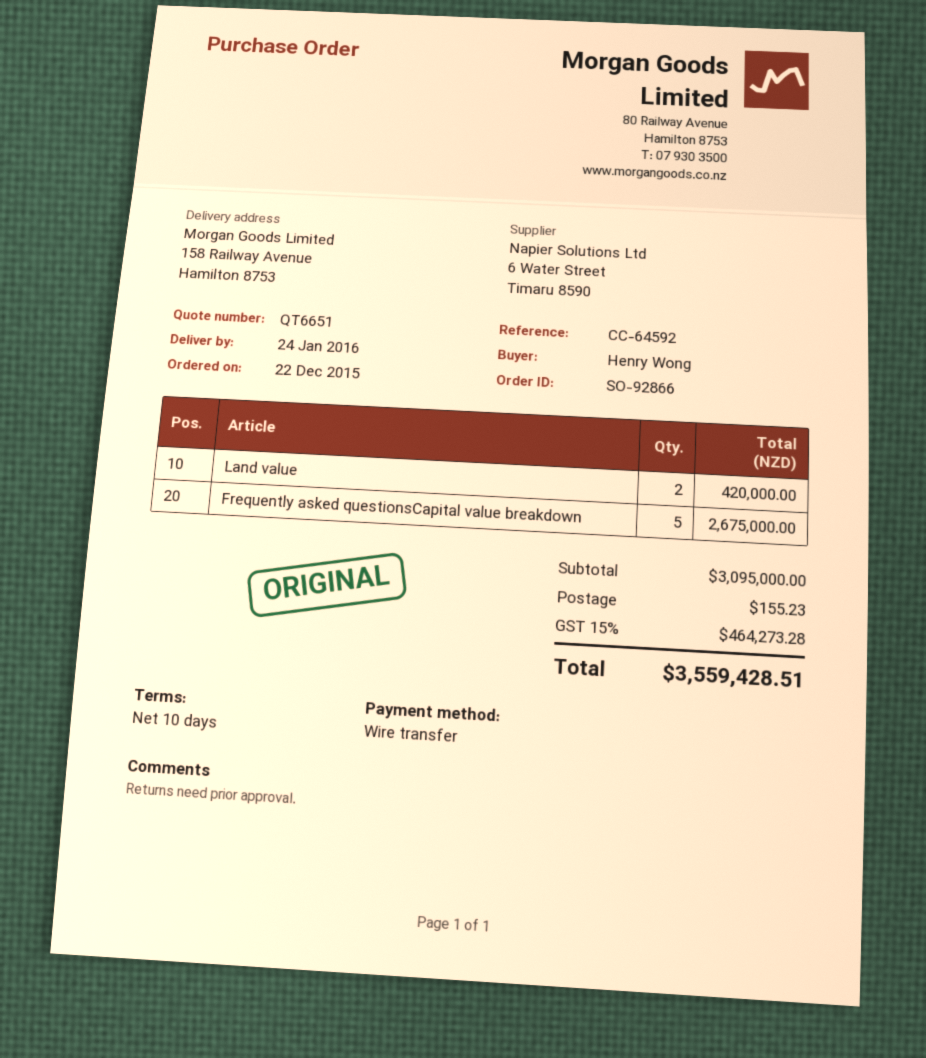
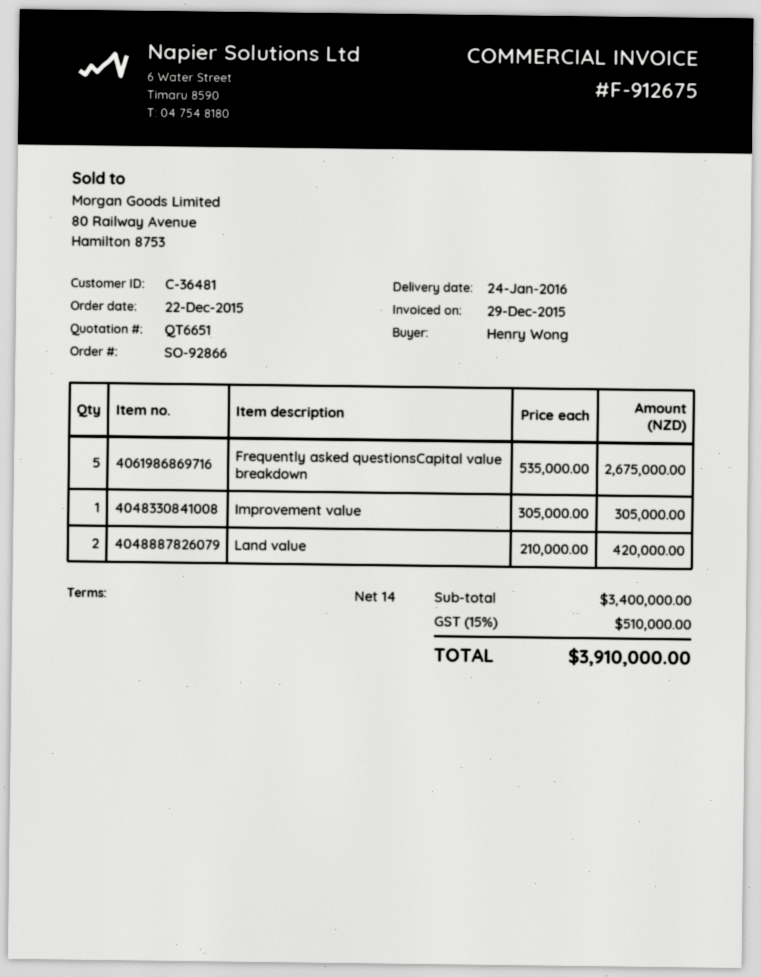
payment terms: 10 days -> 14 days
Improvement value: none -> 1 for 305000.00
subtotal: 3095000.00 -> 3400000.00
shipping: 155.23 -> none
tax: 15% = 464273.28 -> 15% = 510000.00
total: 3559428.51 -> 3910000.00

